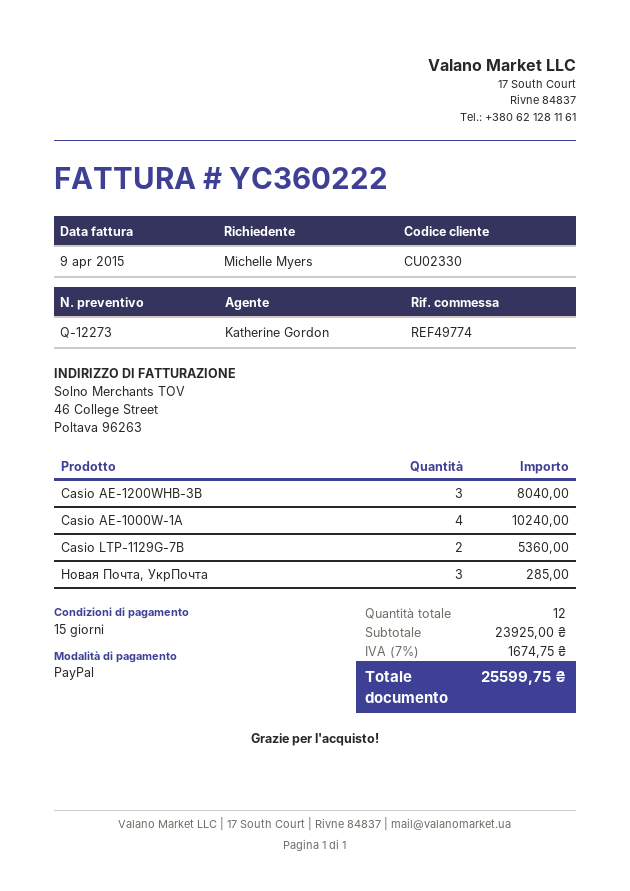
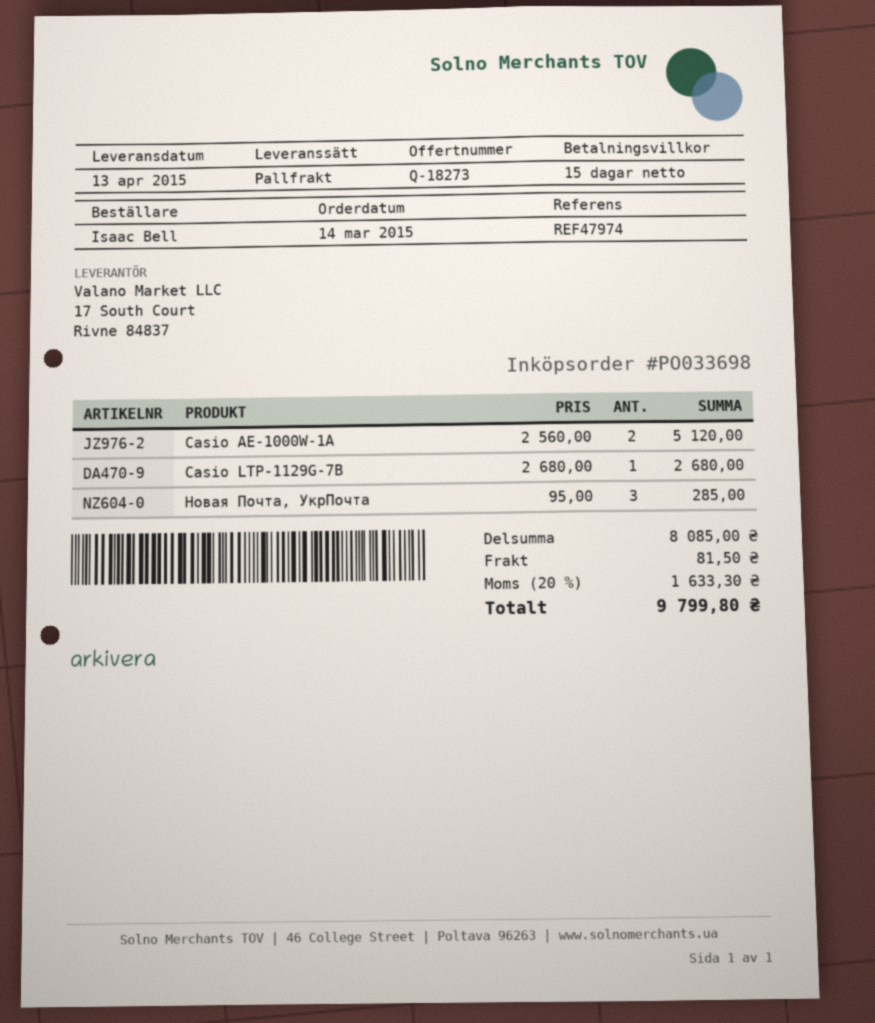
quote number: Q-12273 -> Q-18273
reference: REF49774 -> REF47974
ordered by: Michelle Myers -> Isaac Bell
Casio AE-1200WHB-3B: 3 for 8040.00 -> none
Casio AE-1000W-1A: 4 for 10240.00 -> 2 for 5120.00
Casio LTP-1129G-7B: 2 for 5360.00 -> 1 for 2680.00
subtotal: 23925.00 -> 8085.00
shipping: none -> 81.50
tax: 7% = 1674.75 -> 20% = 1633.30
total: 25599.75 -> 9799.80

